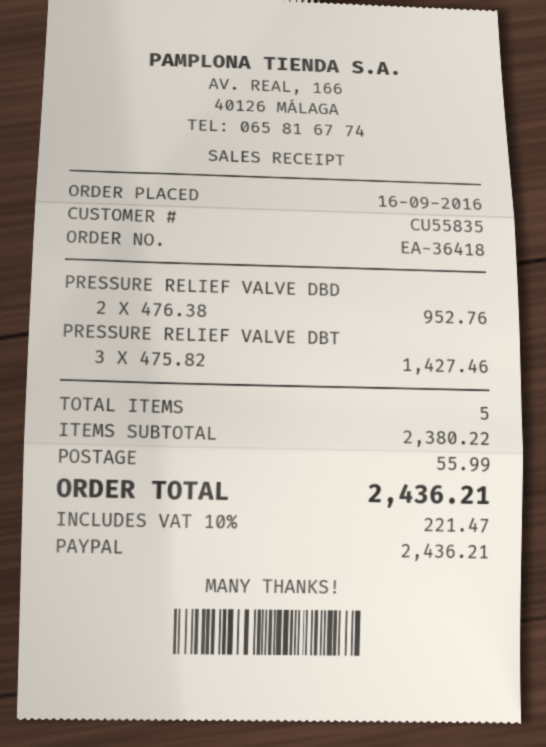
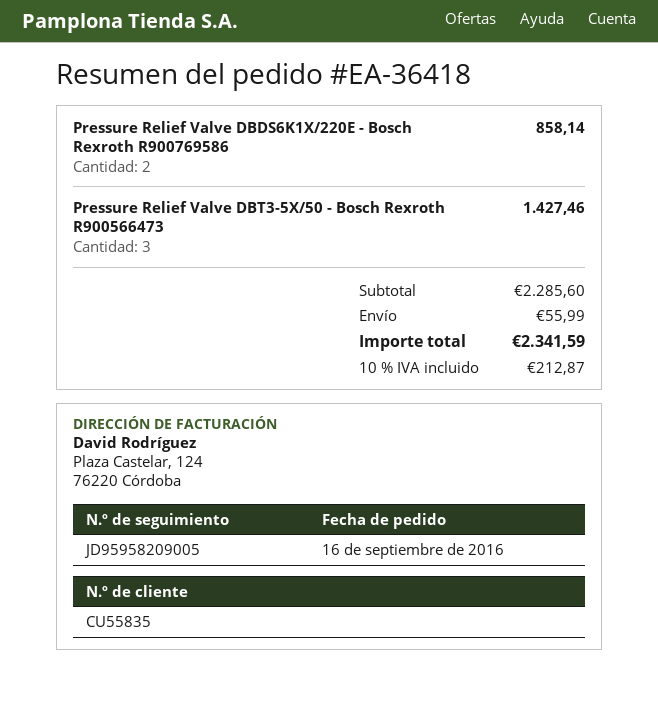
PRESSURE RELIEF VALVE DBD: 2 for 952.76 -> 2 for 858.14
subtotal: 2380.22 -> 2285.60
tax: 10% = 221.47 -> 10% = 212.87
total: 2436.21 -> 2341.59

